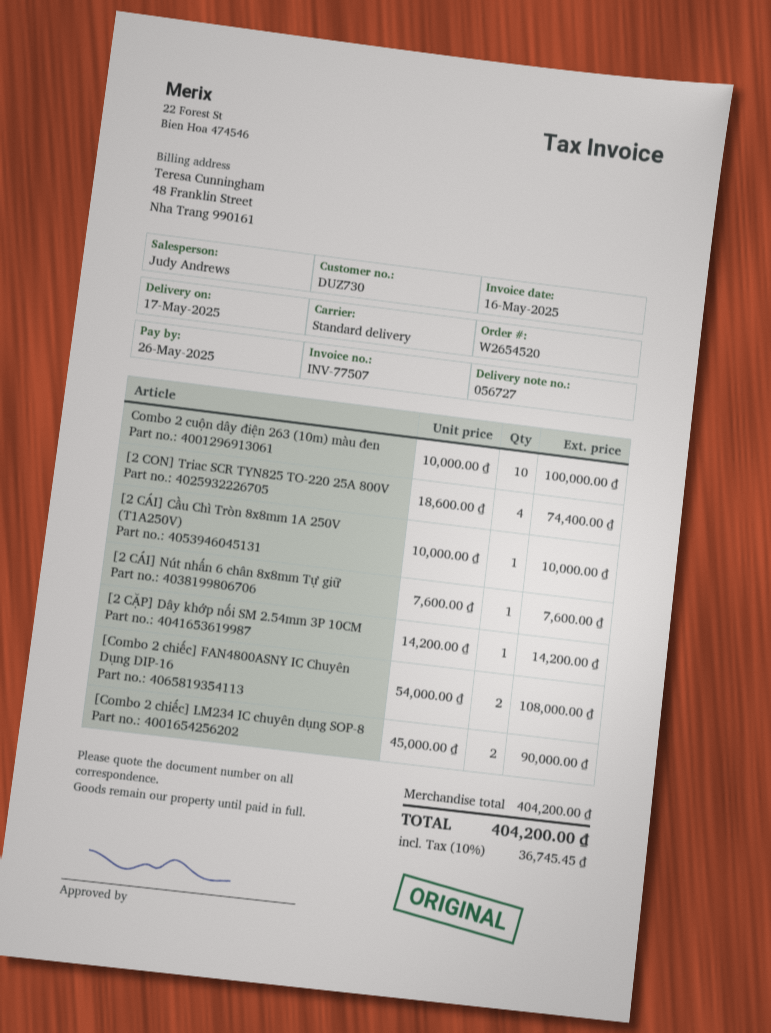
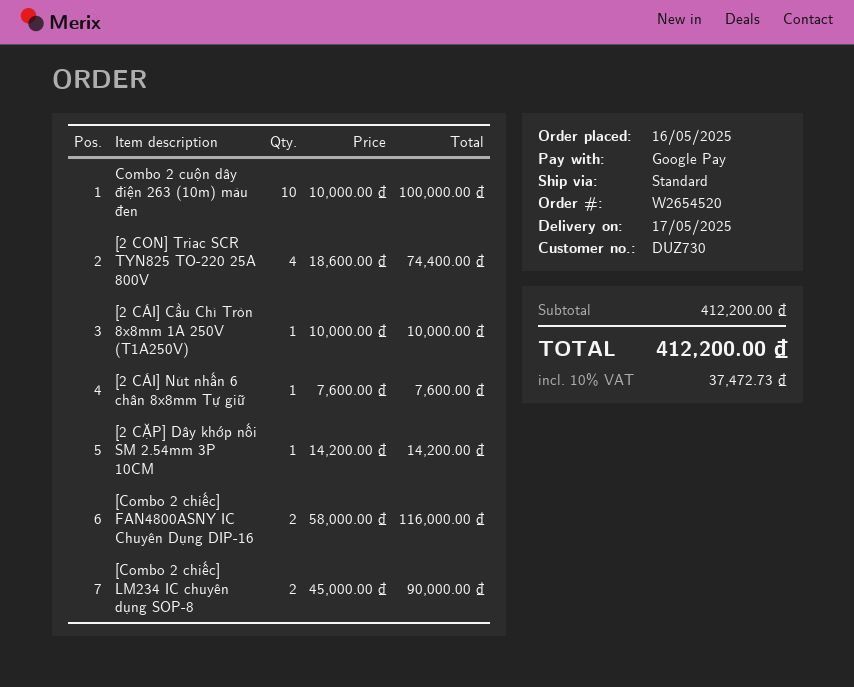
[Combo 2 chiếc] FAN4800ASNY IC Chuyên Dụng DIP-16: 2 x 54000.00 = 108000.00 -> 2 x 58000.00 = 116000.00
subtotal: 404200.00 -> 412200.00
tax: 10% = 36745.45 -> 10% = 37472.73
total: 404200.00 -> 412200.00

